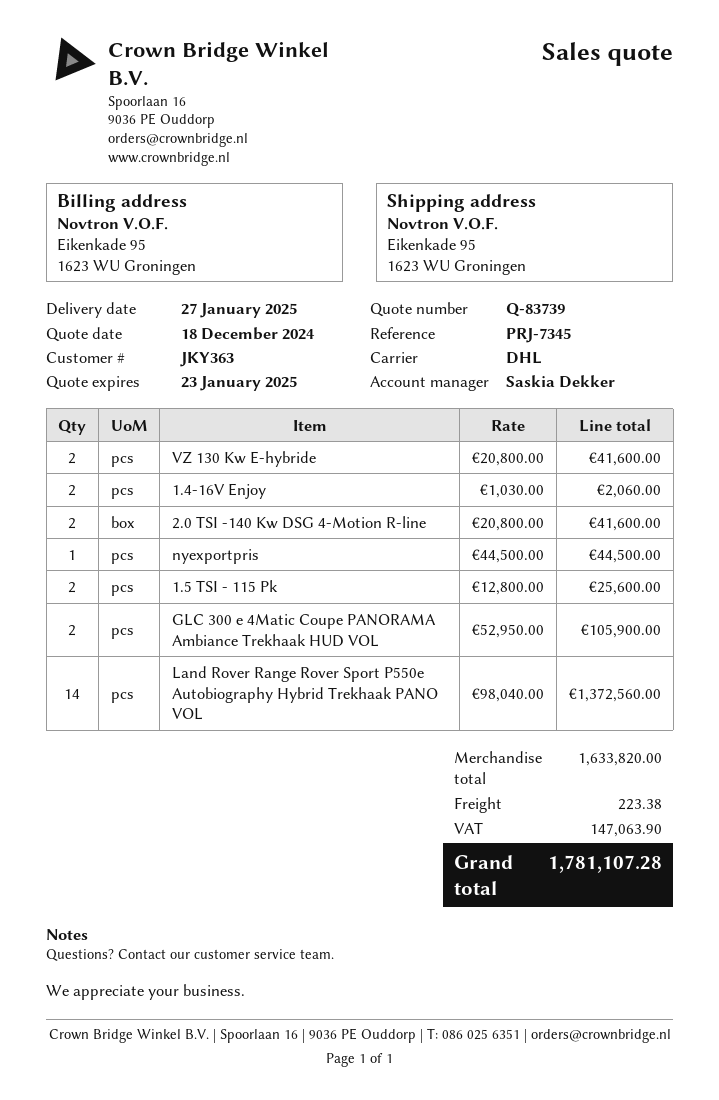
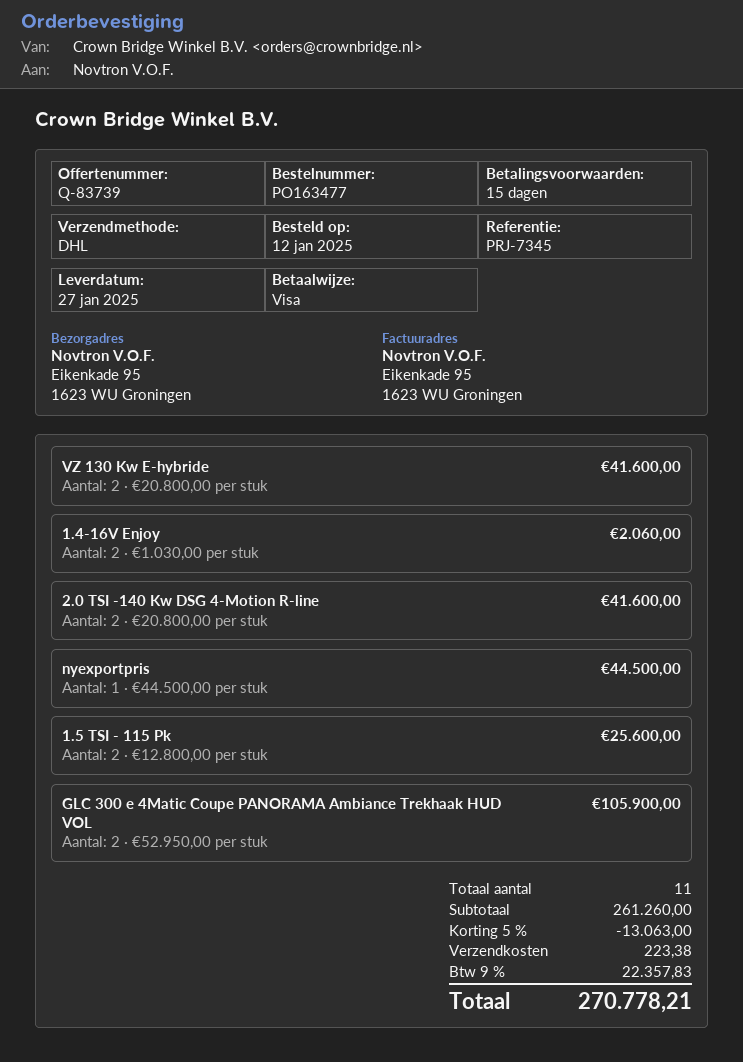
Land Rover Range Rover Sport P550e Autobiography Hybrid Trekhaak PANO VOL: 14 x 98040.00 = 1372560.00 -> none
subtotal: 1633820.00 -> 261260.00
discount: none -> 5% = 13063.00
tax: 147063.90 -> 22357.83
total: 1781107.28 -> 270778.21

